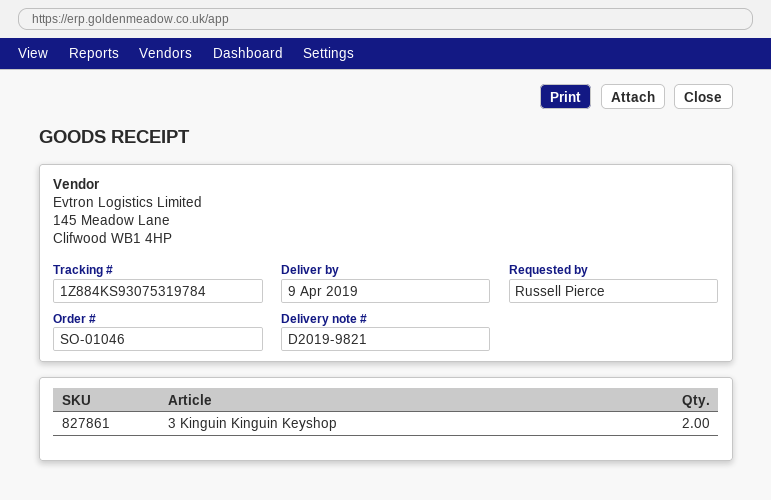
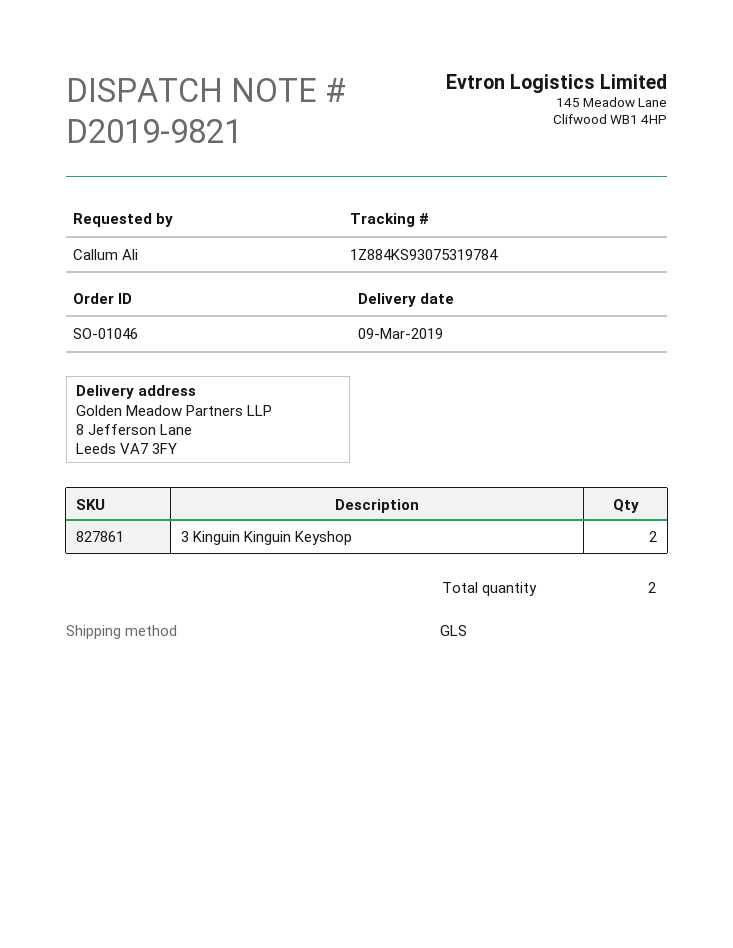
delivery date: 2019-04-09 -> 2019-03-09
ordered by: Russell Pierce -> Callum Ali

